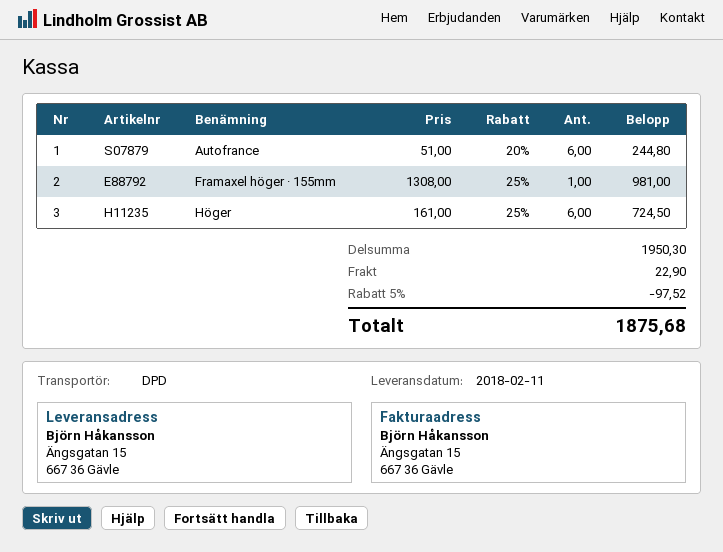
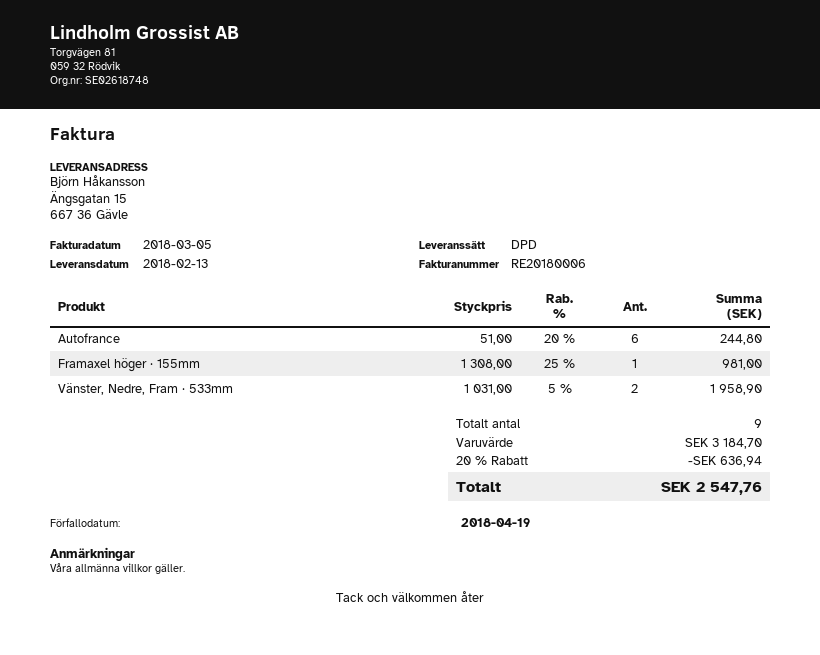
delivery date: 2018-02-11 -> 2018-02-13
Höger: 6 x 161.00 - 25% = 724.50 -> none
Vänster, Nedre, Fram · 533mm: none -> 2 x 1031.00 - 5% = 1958.90
subtotal: 1950.30 -> 3184.70
discount: 5% = 97.52 -> 20% = 636.94
shipping: 22.90 -> none
total: 1875.68 -> 2547.76

